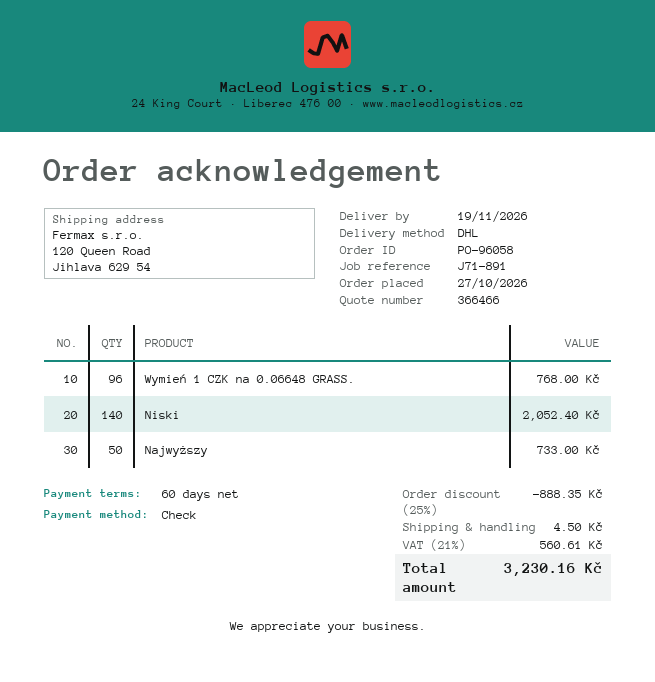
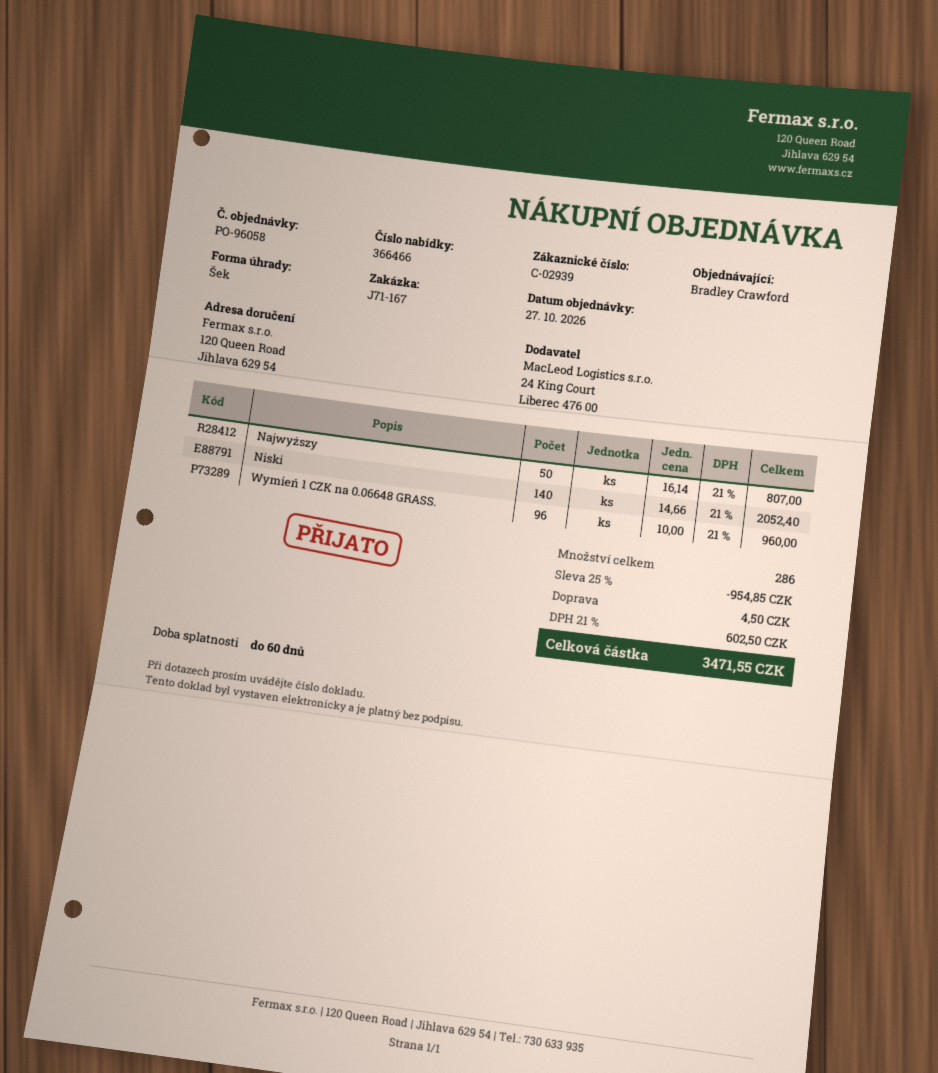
reference: J71-891 -> J71-167
Wymień 1 CZK na 0.06648 GRASS.: 96 for 768.00 -> 96 for 960.00
Najwyższy: 50 for 733.00 -> 50 for 807.00
discount: 25% = 888.35 -> 25% = 954.85
tax: 21% = 560.61 -> 21% = 602.50
total: 3230.16 -> 3471.55

